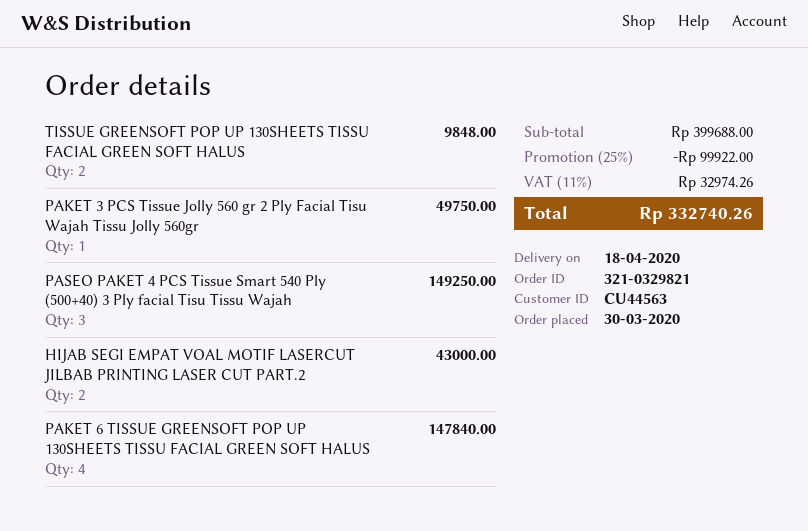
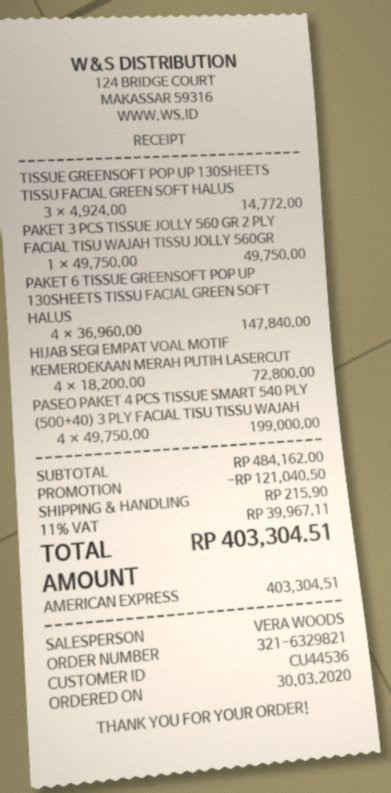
order number: 321-0329821 -> 321-6329821
customer number: CU44563 -> CU44536
TISSUE GREENSOFT POP UP 130SHEETS TISSU FACIAL GREEN SOFT HALUS: 2 for 9848.00 -> 3 for 14772.00
PASEO PAKET 4 PCS Tissue Smart 540 Ply (500+40) 3 Ply facial Tisu Tissu Wajah: 3 for 149250.00 -> 4 for 199000.00
HIJAB SEGI EMPAT VOAL MOTIF LASERCUT JILBAB PRINTING LASER CUT PART.2: 2 for 43000.00 -> none
HIJAB SEGI EMPAT VOAL MOTIF KEMERDEKAAN MERAH PUTIH LASERCUT: none -> 4 for 72800.00
subtotal: 399688.00 -> 484162.00
discount: 99922.00 -> 121040.50
shipping: none -> 215.90
tax: 11% = 32974.26 -> 11% = 39967.11
total: 332740.26 -> 403304.51

